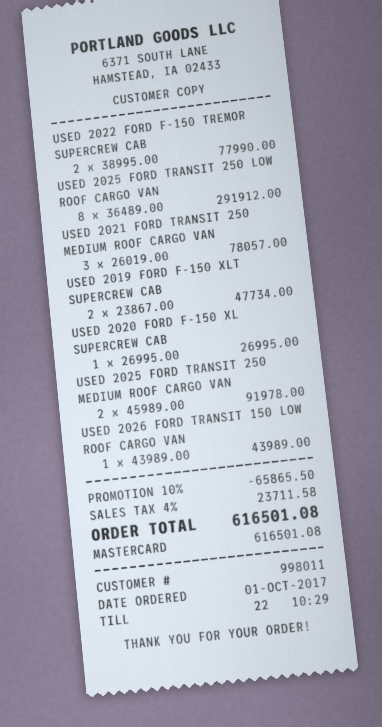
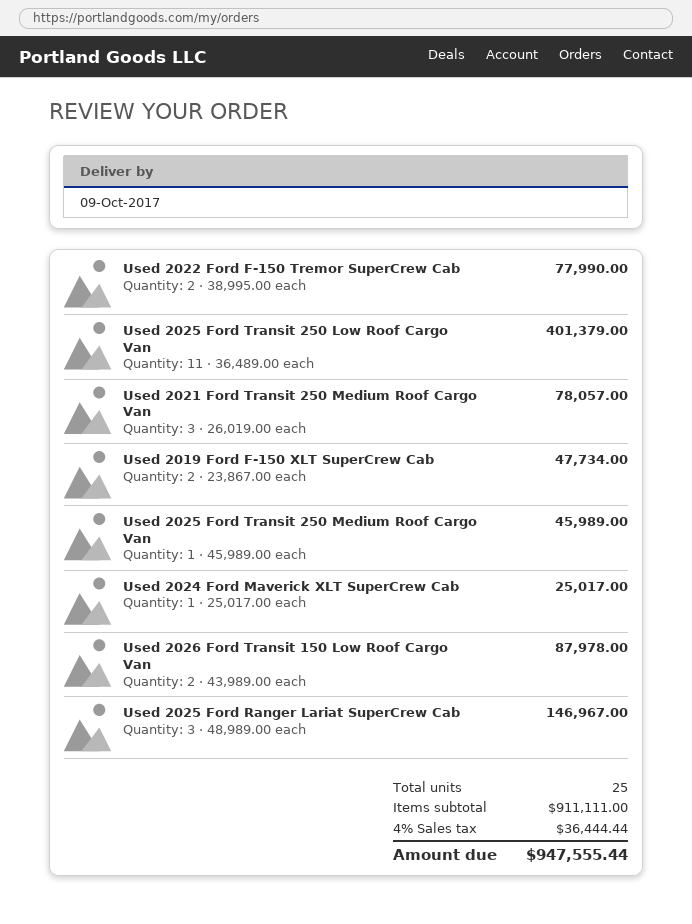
USED 2025 FORD TRANSIT 250 LOW ROOF CARGO VAN: 8 x 36489.00 = 291912.00 -> 11 x 36489.00 = 401379.00
USED 2020 FORD F-150 XL SUPERCREW CAB: 1 x 26995.00 = 26995.00 -> none
USED 2025 FORD TRANSIT 250 MEDIUM ROOF CARGO VAN: 2 x 45989.00 = 91978.00 -> 1 x 45989.00 = 45989.00
USED 2026 FORD TRANSIT 150 LOW ROOF CARGO VAN: 1 x 43989.00 = 43989.00 -> 2 x 43989.00 = 87978.00
Used 2024 Ford Maverick XLT SuperCrew Cab: none -> 1 x 25017.00 = 25017.00
Used 2025 Ford Ranger Lariat SuperCrew Cab: none -> 3 x 48989.00 = 146967.00
discount: 10% = 65865.50 -> none
tax: 4% = 23711.58 -> 4% = 36444.44
total: 616501.08 -> 947555.44

